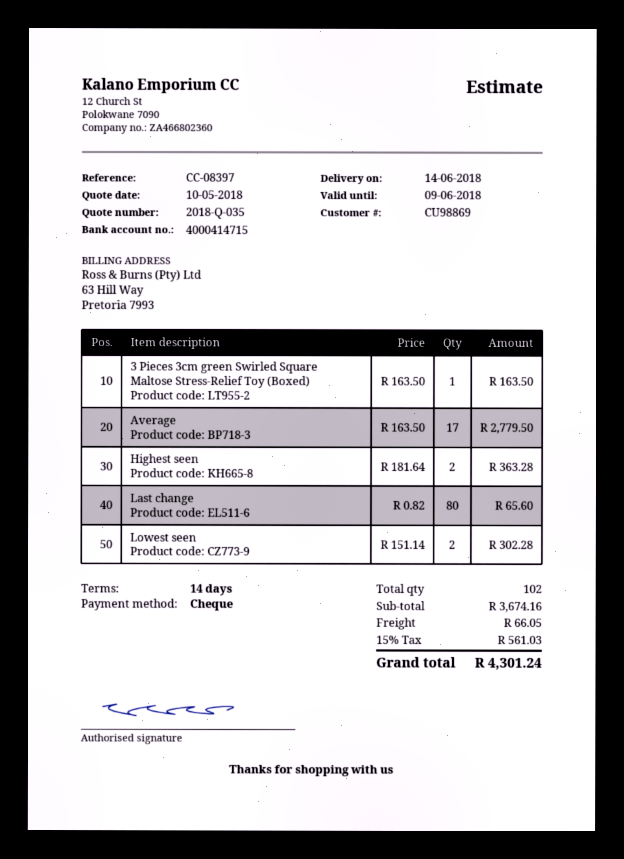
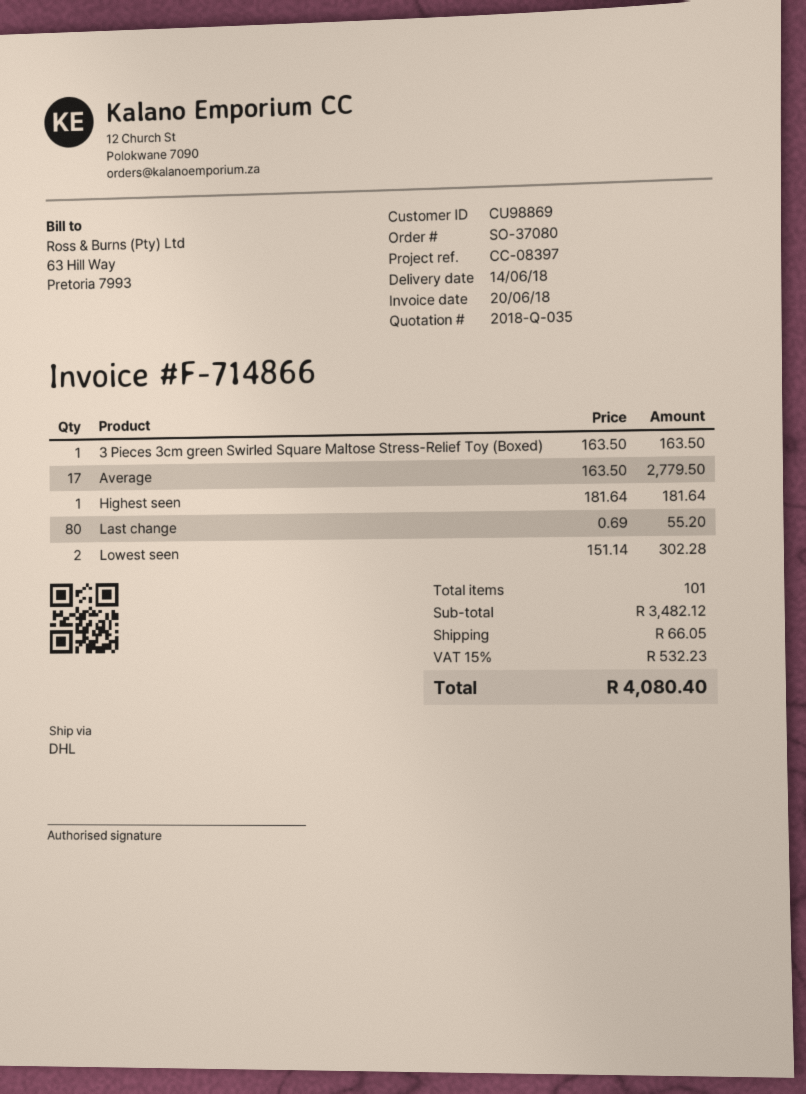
Highest seen: 2 x 181.64 = 363.28 -> 1 x 181.64 = 181.64
Last change: 80 x 0.82 = 65.60 -> 80 x 0.69 = 55.20
total quantity: 102 -> 101
subtotal: 3674.16 -> 3482.12
tax: 15% = 561.03 -> 15% = 532.23
total: 4301.24 -> 4080.40

